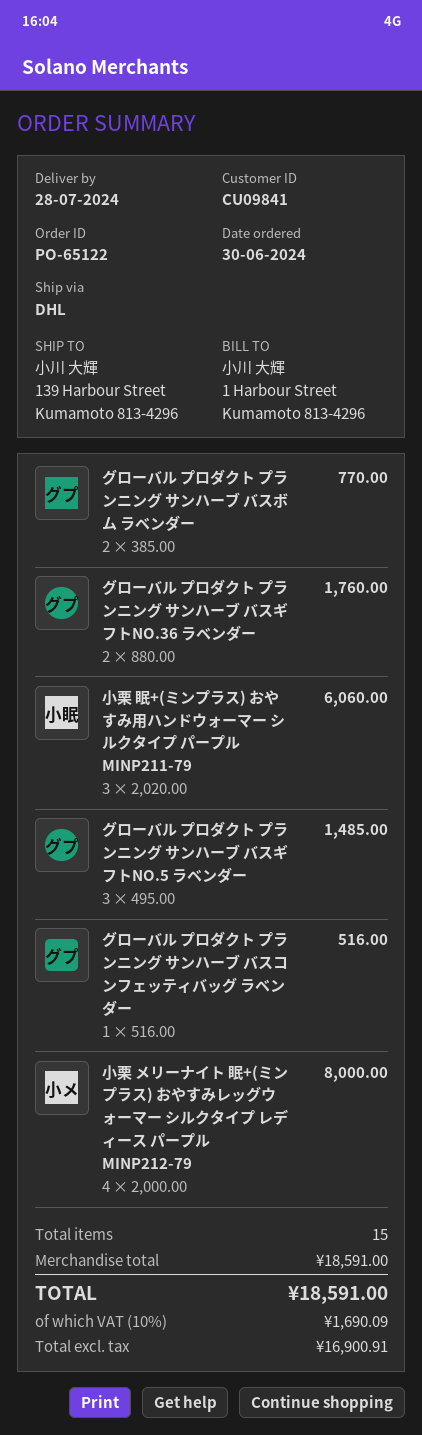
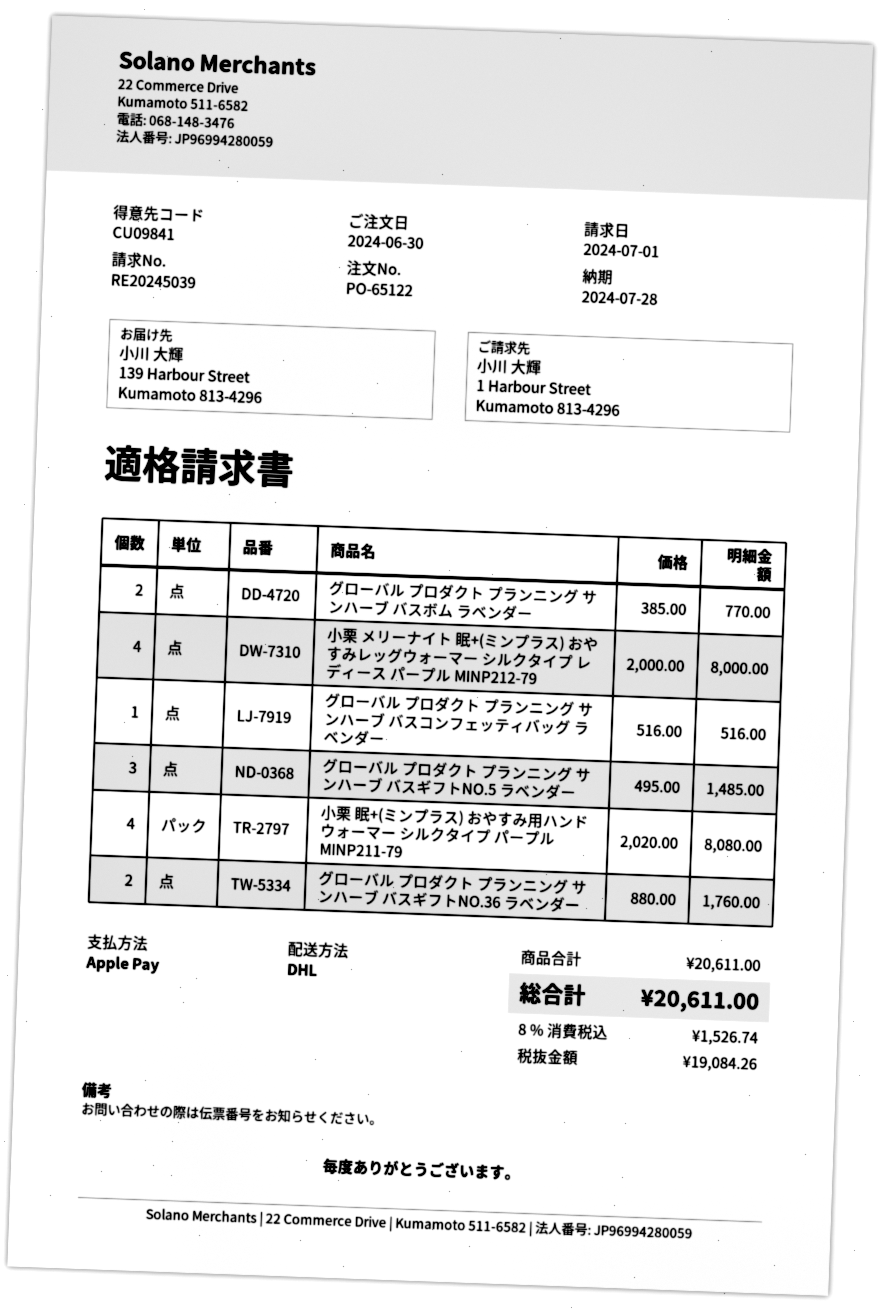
小栗 眠+(ミンプラス) おやすみ用ハンドウォーマー シルクタイプ パープル MINP211-79: 3 x 2020.00 = 6060.00 -> 4 x 2020.00 = 8080.00
subtotal: 18591.00 -> 20611.00
net: 16900.91 -> 19084.26
tax: 10% = 1690.09 -> 8% = 1526.74
total: 18591.00 -> 20611.00

